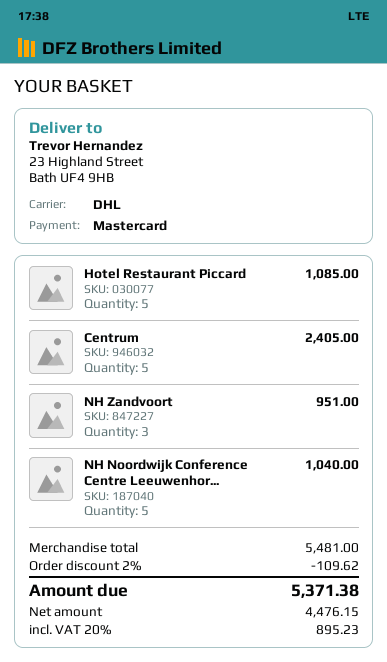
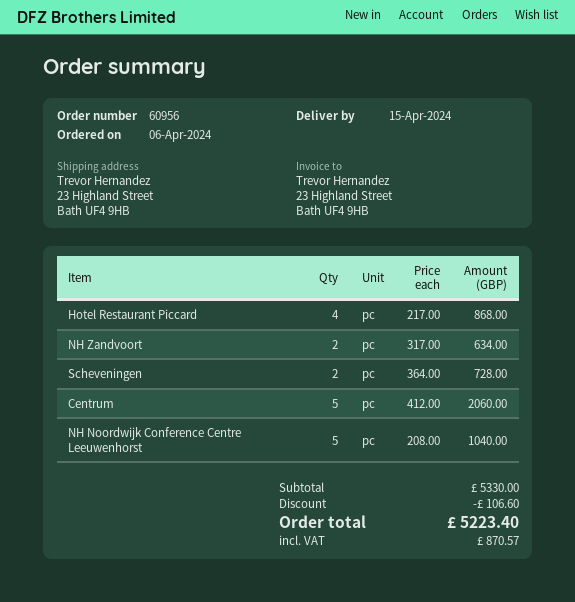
Hotel Restaurant Piccard: 5 for 1085.00 -> 4 for 868.00
Centrum: 5 for 2405.00 -> 5 for 2060.00
NH Zandvoort: 3 for 951.00 -> 2 for 634.00
Scheveningen: none -> 2 for 728.00
subtotal: 5481.00 -> 5330.00
discount: 109.62 -> 106.60
tax: 895.23 -> 870.57
total: 5371.38 -> 5223.40

